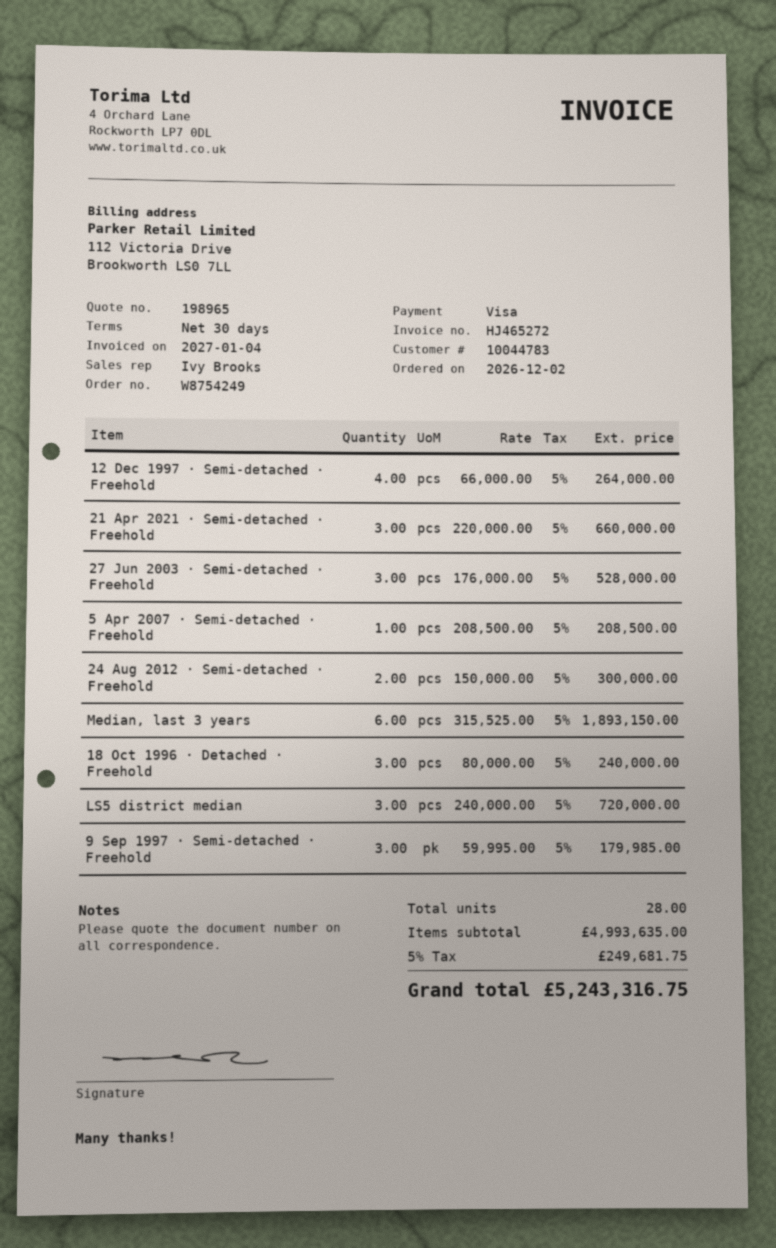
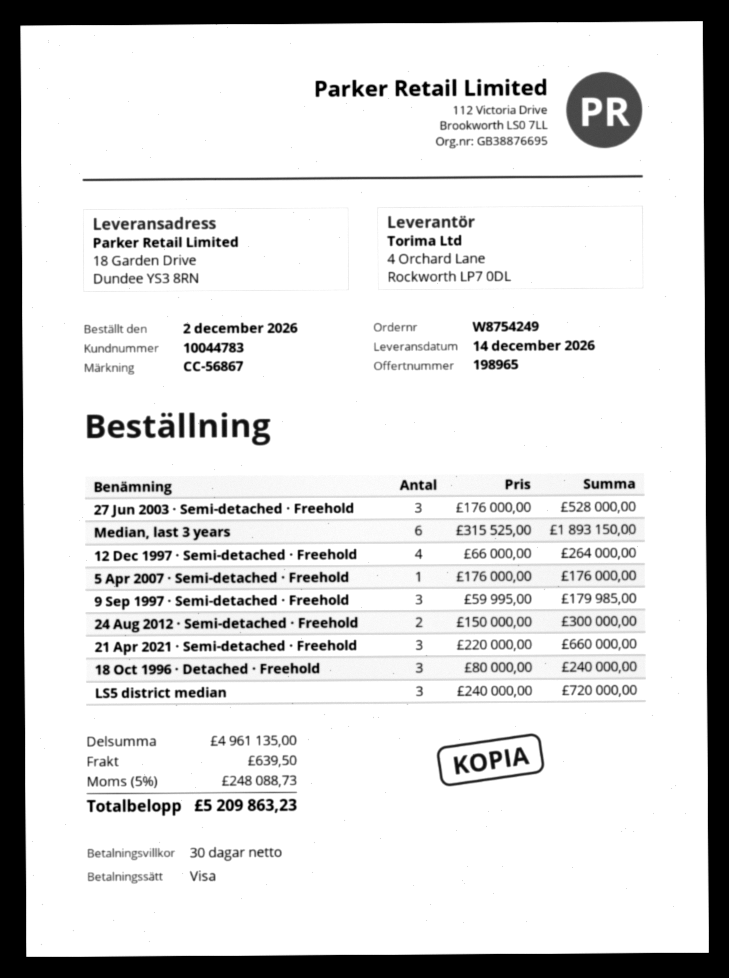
5 Apr 2007 · Semi-detached · Freehold: 1 x 208500.00 = 208500.00 -> 1 x 176000.00 = 176000.00
subtotal: 4993635.00 -> 4961135.00
shipping: none -> 639.50
tax: 5% = 249681.75 -> 5% = 248088.73
total: 5243316.75 -> 5209863.23

